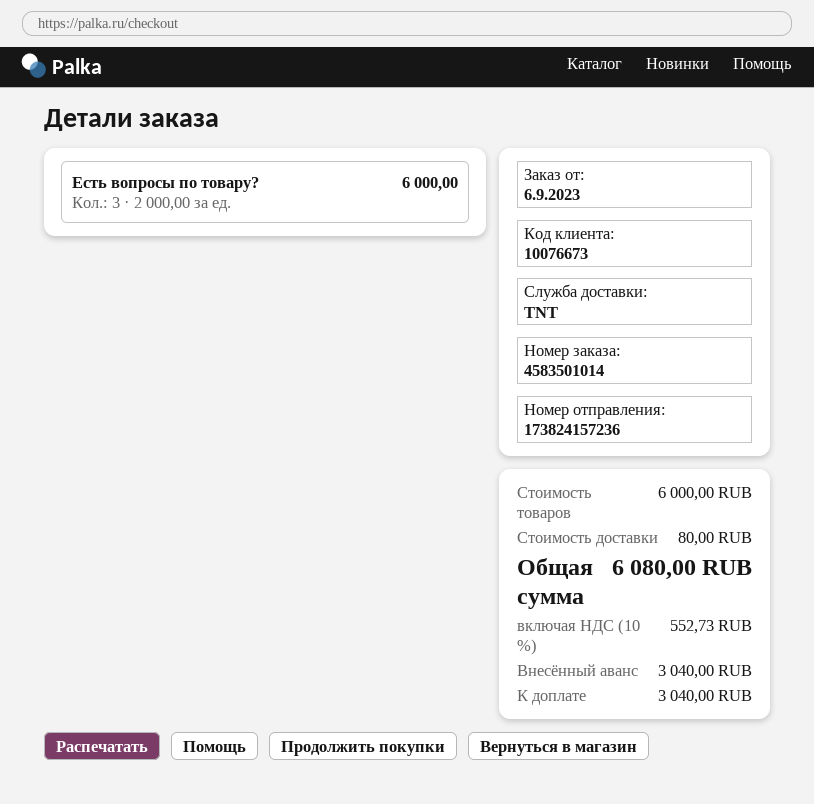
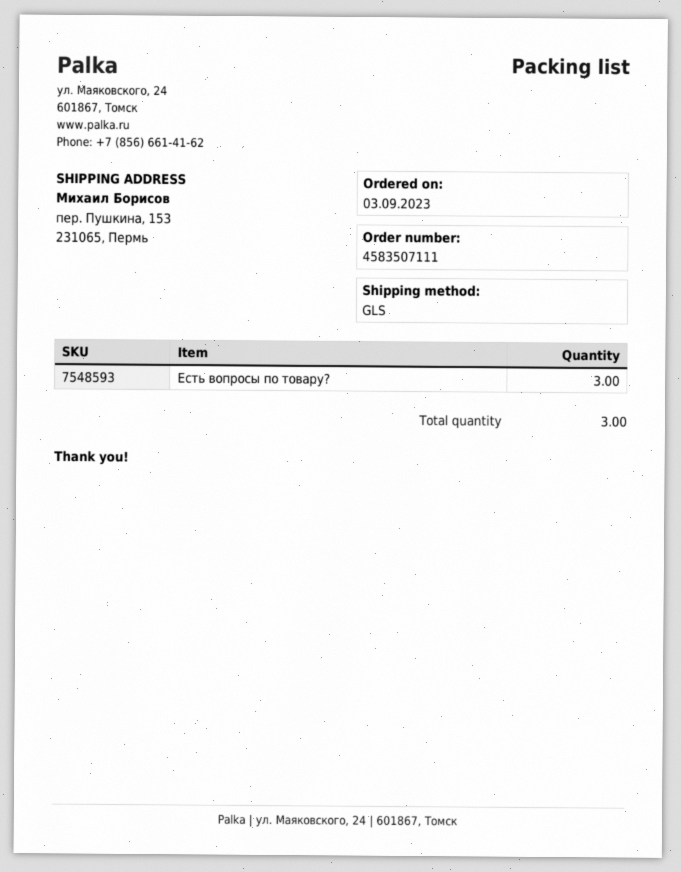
order number: 4583501014 -> 4583507111
order date: 2023-09-06 -> 2023-09-03
shipping method: TNT -> GLS

